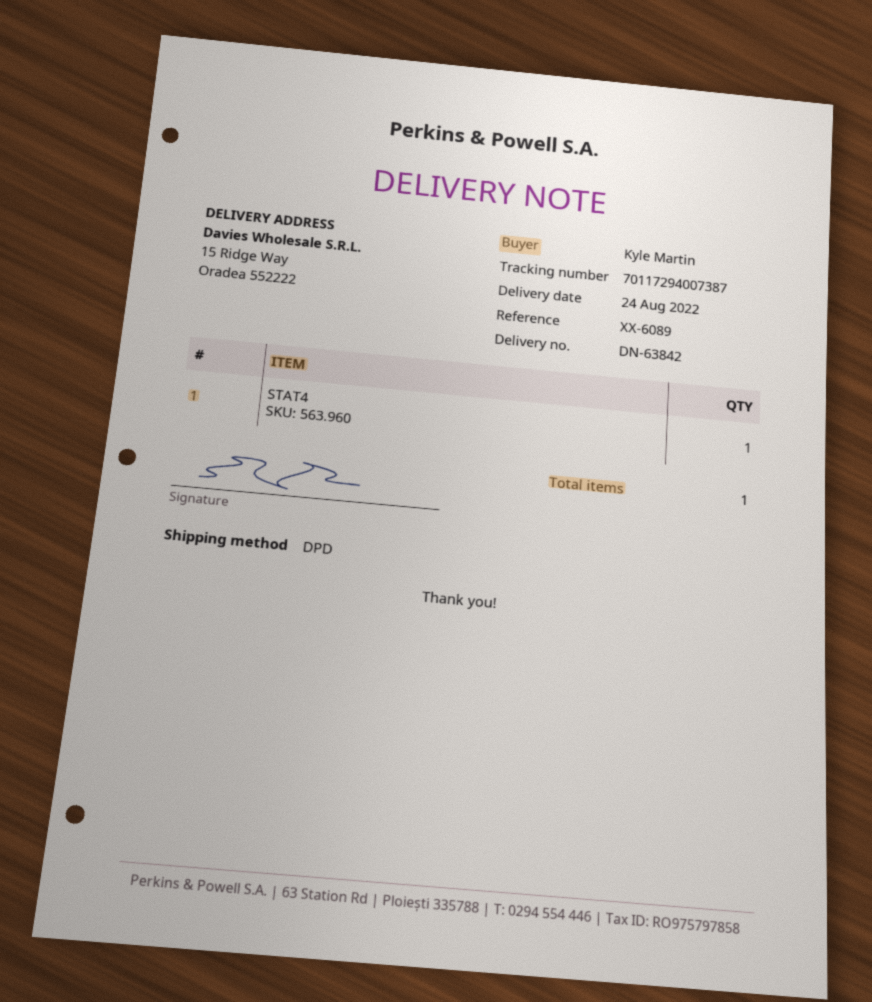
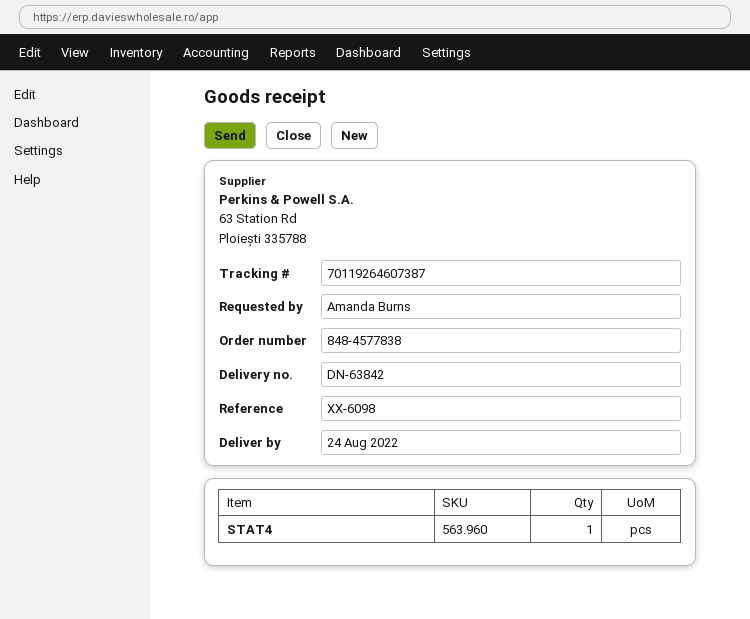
reference: XX-6089 -> XX-6098
ordered by: Kyle Martin -> Amanda Burns
tracking number: 70117294007387 -> 70119264607387

